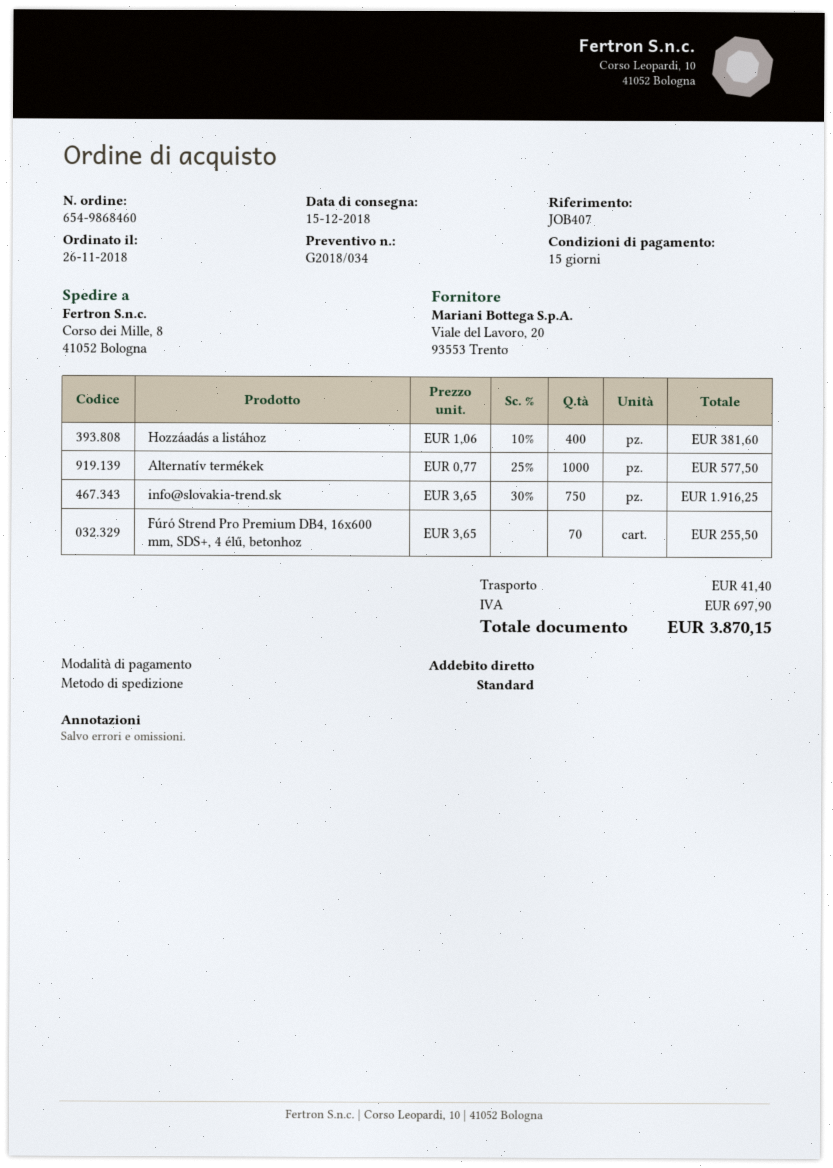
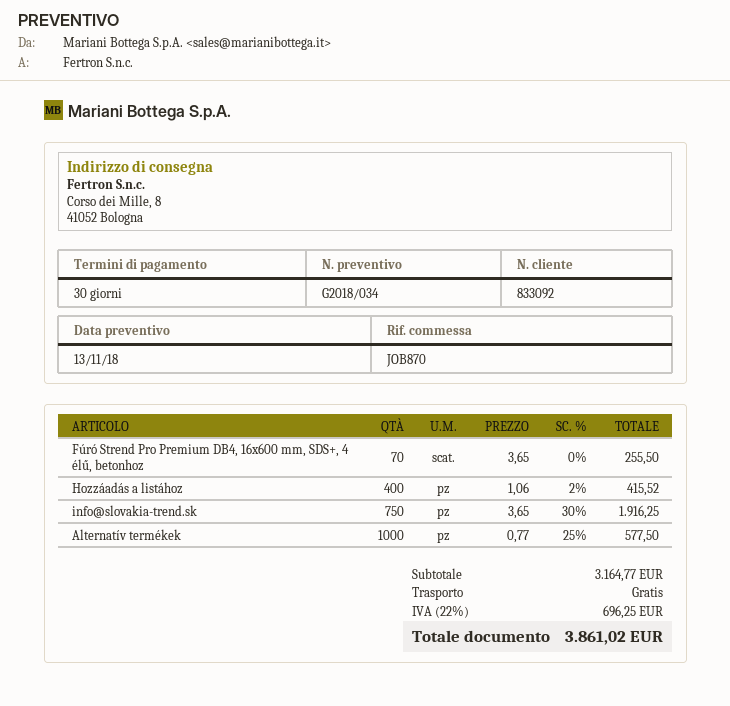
payment terms: 15 days -> 30 days
reference: JOB407 -> JOB870
Hozzáadás a listához: 400 x 1.06 - 10% = 381.60 -> 400 x 1.06 - 2% = 415.52
shipping: 41.40 -> 0.00
tax: 697.90 -> 696.25
total: 3870.15 -> 3861.02

